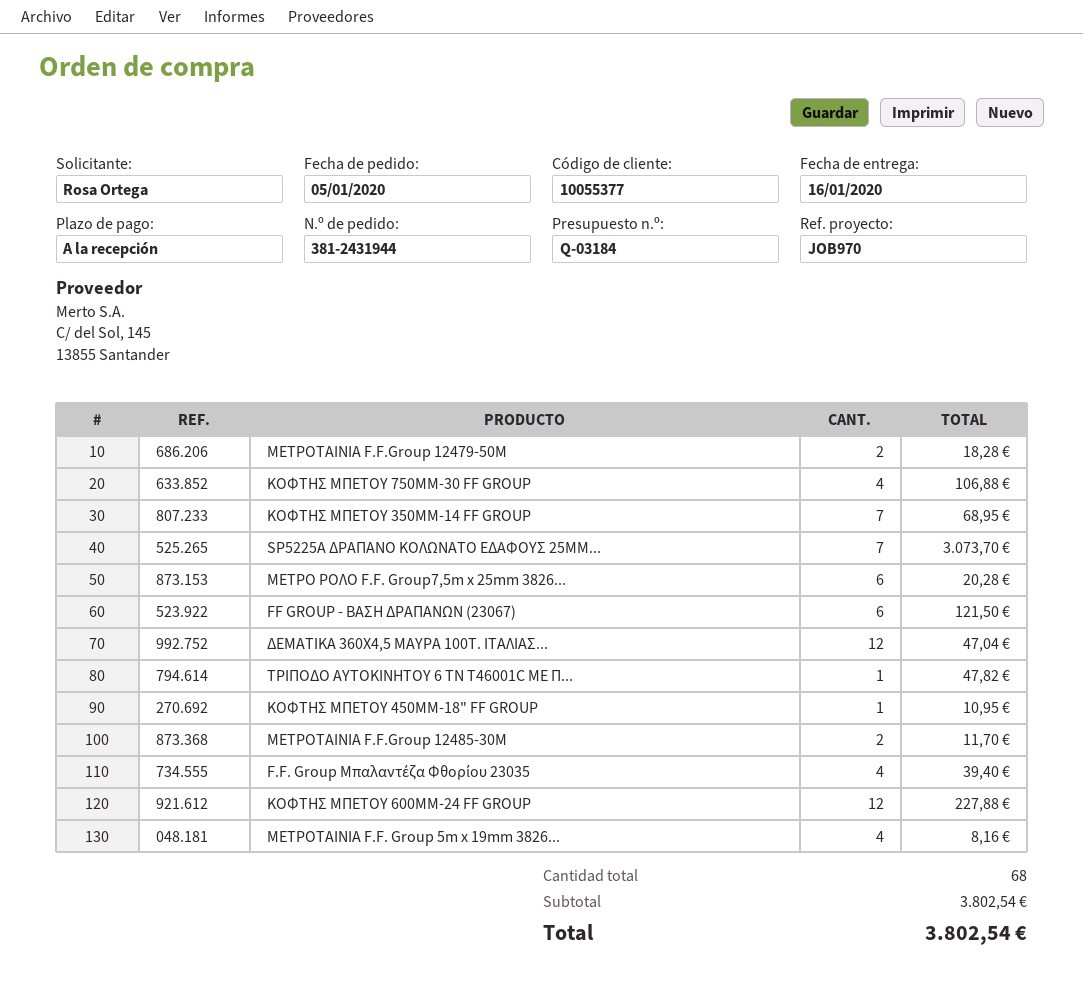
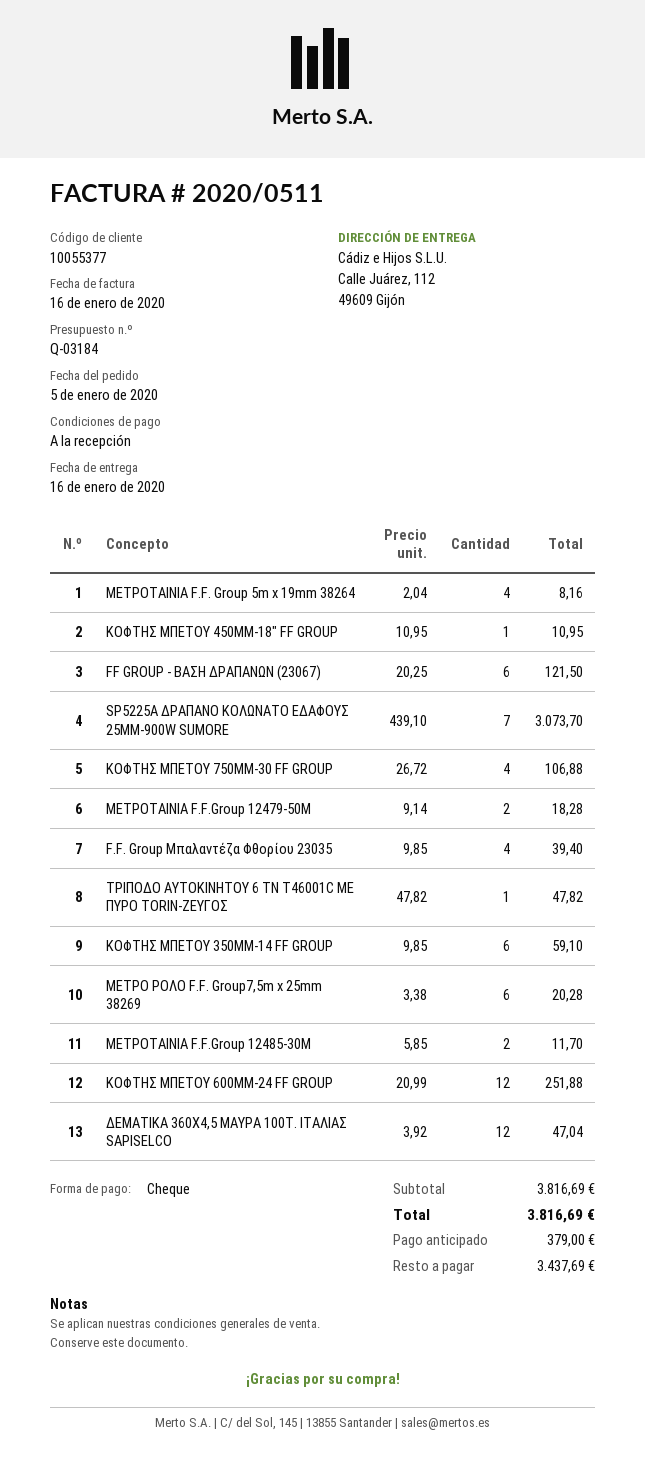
ΚΟΦΤΗΣ ΜΠΕΤΟΥ 350ΜΜ-14 FF GROUP: 7 for 68.95 -> 6 for 59.10
ΚΟΦΤΗΣ ΜΠΕΤΟΥ 600ΜΜ-24 FF GROUP: 12 for 227.88 -> 12 for 251.88
subtotal: 3802.54 -> 3816.69
total: 3802.54 -> 3816.69

